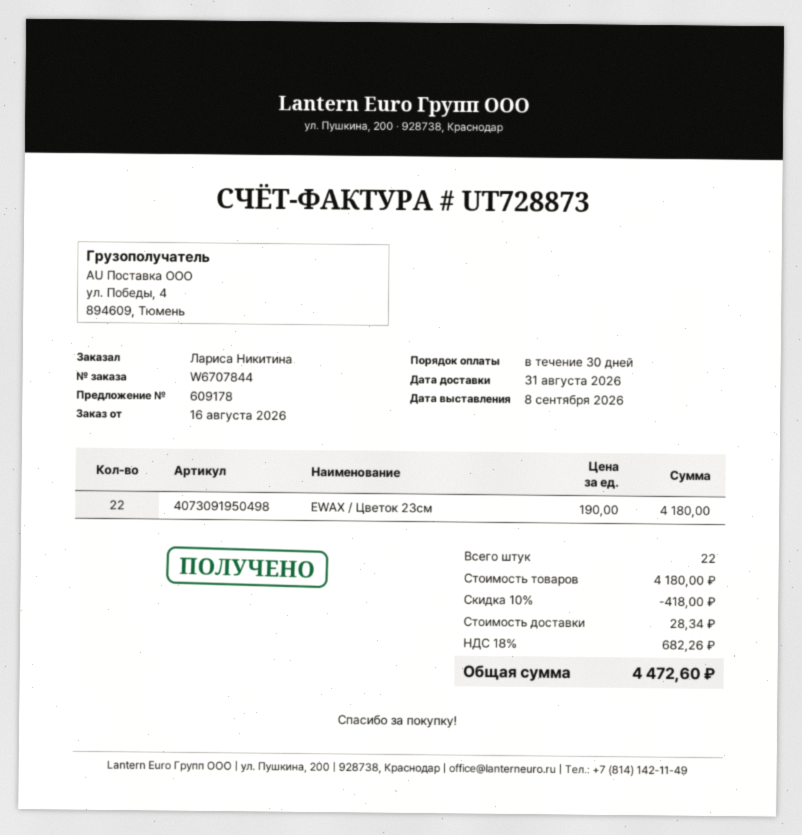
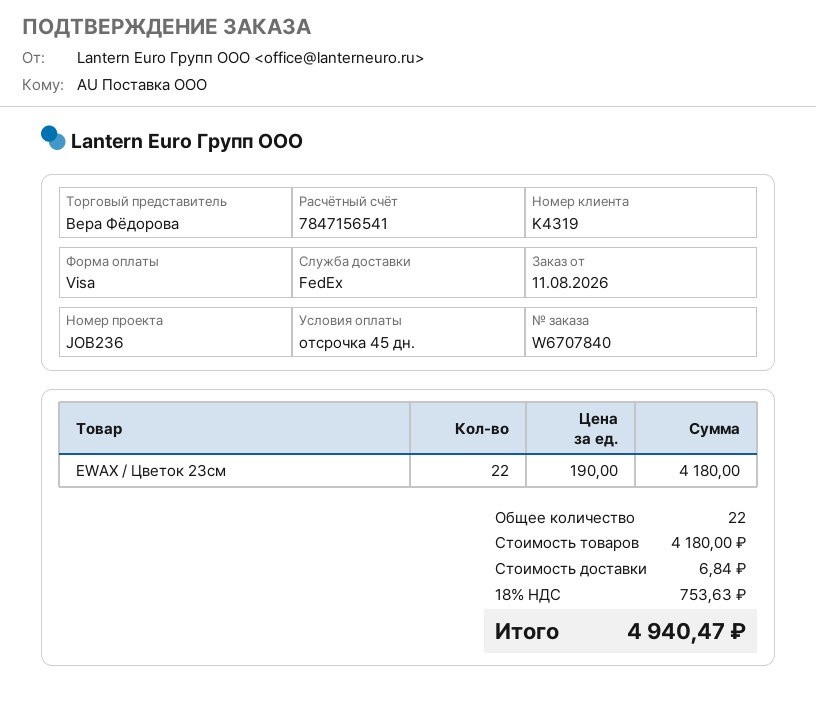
order number: W6707844 -> W6707840
order date: 2026-08-16 -> 2026-08-11
payment terms: 30 days -> 45 days
discount: 10% = 418.00 -> none
shipping: 28.34 -> 6.84
tax: 18% = 682.26 -> 18% = 753.63
total: 4472.60 -> 4940.47

